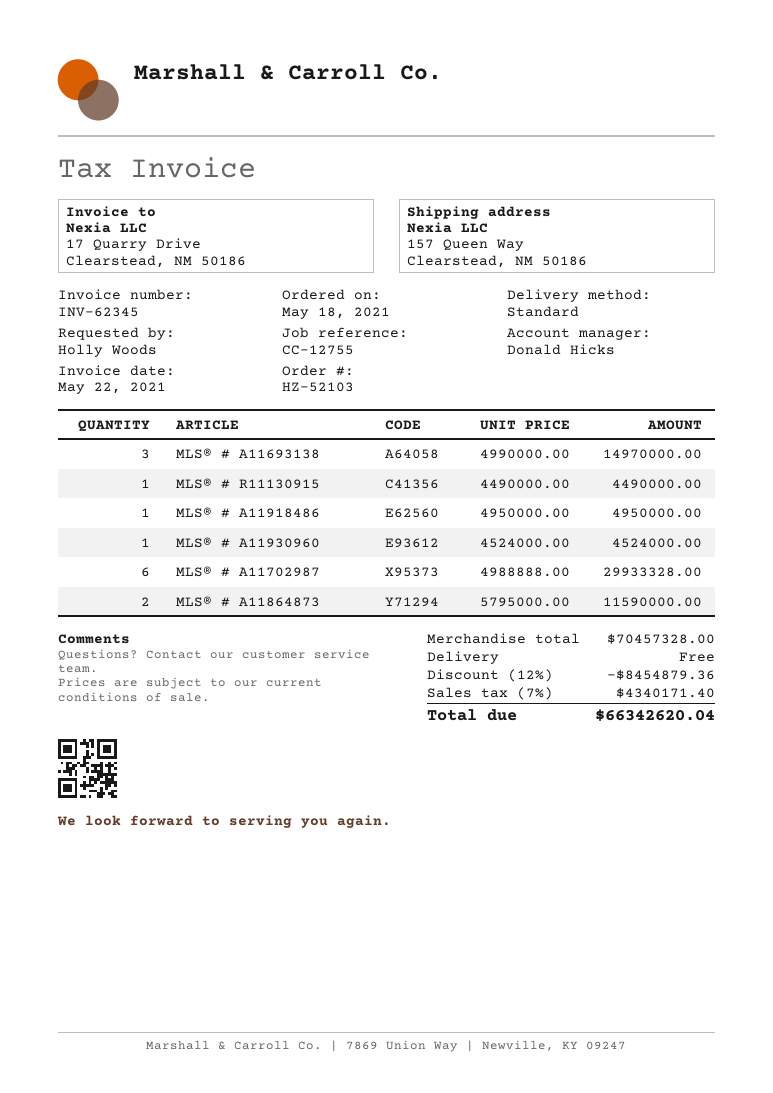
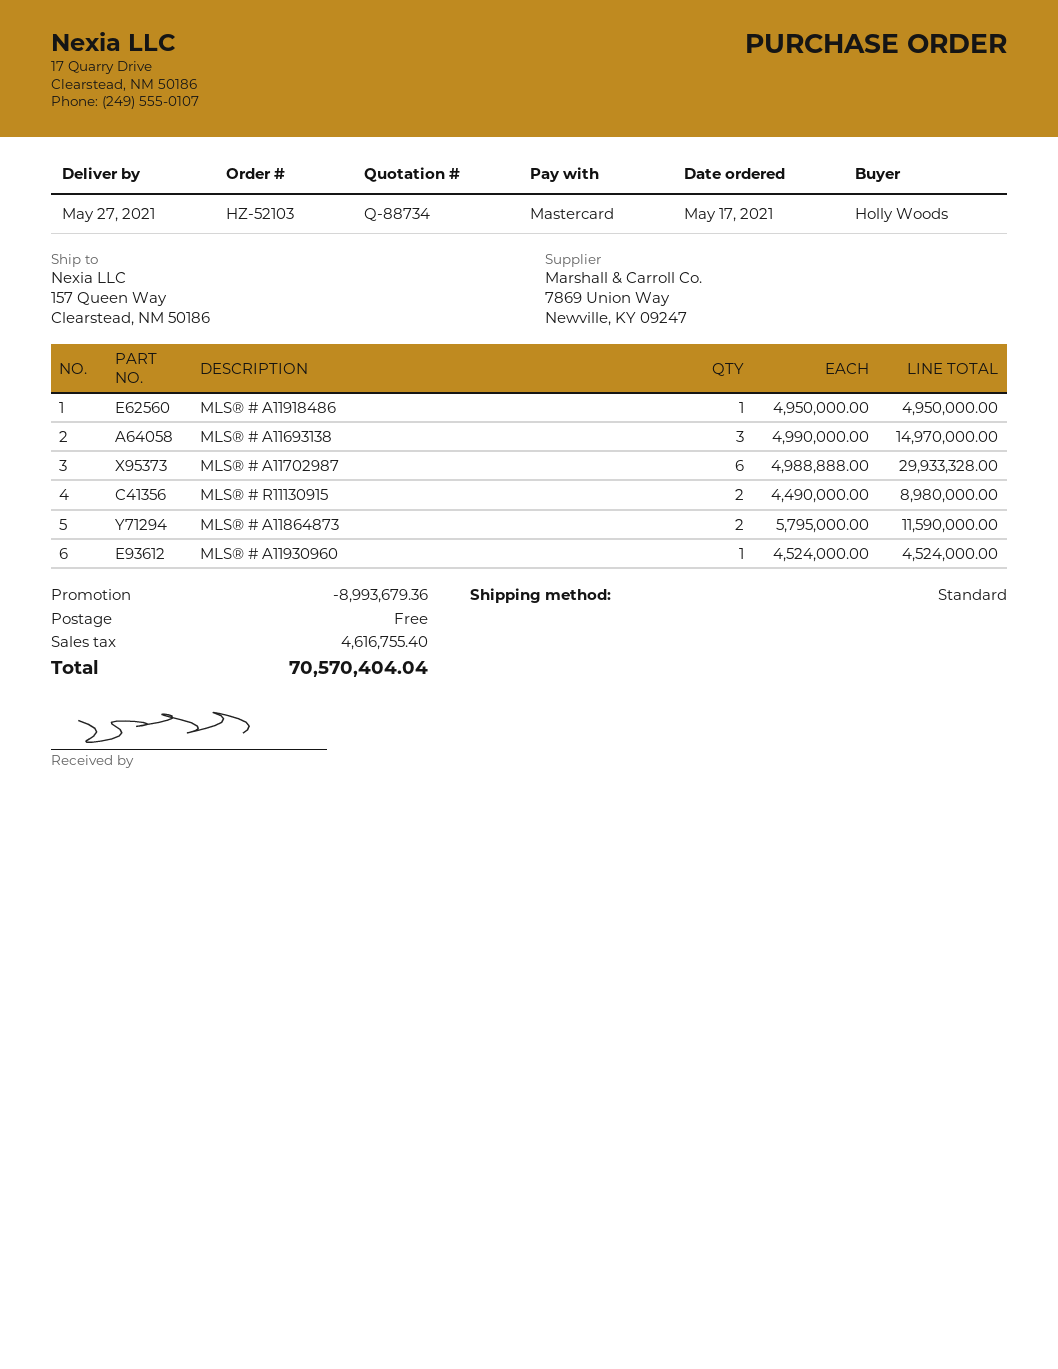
order date: 2021-05-18 -> 2021-05-17
MLS® # R11130915: 1 x 4490000.00 = 4490000.00 -> 2 x 4490000.00 = 8980000.00
discount: 8454879.36 -> 8993679.36
tax: 4340171.40 -> 4616755.40
total: 66342620.04 -> 70570404.04

